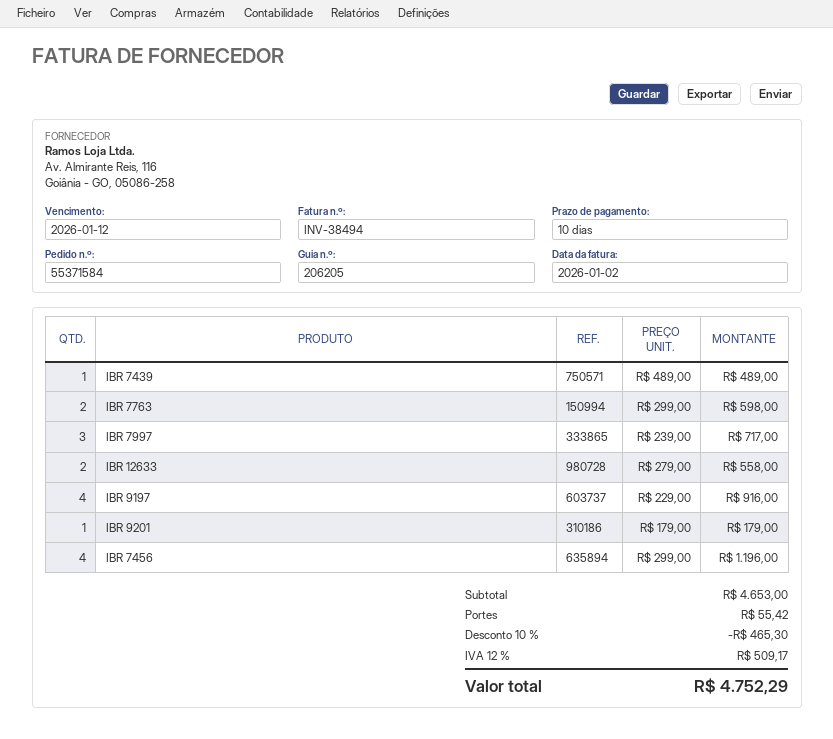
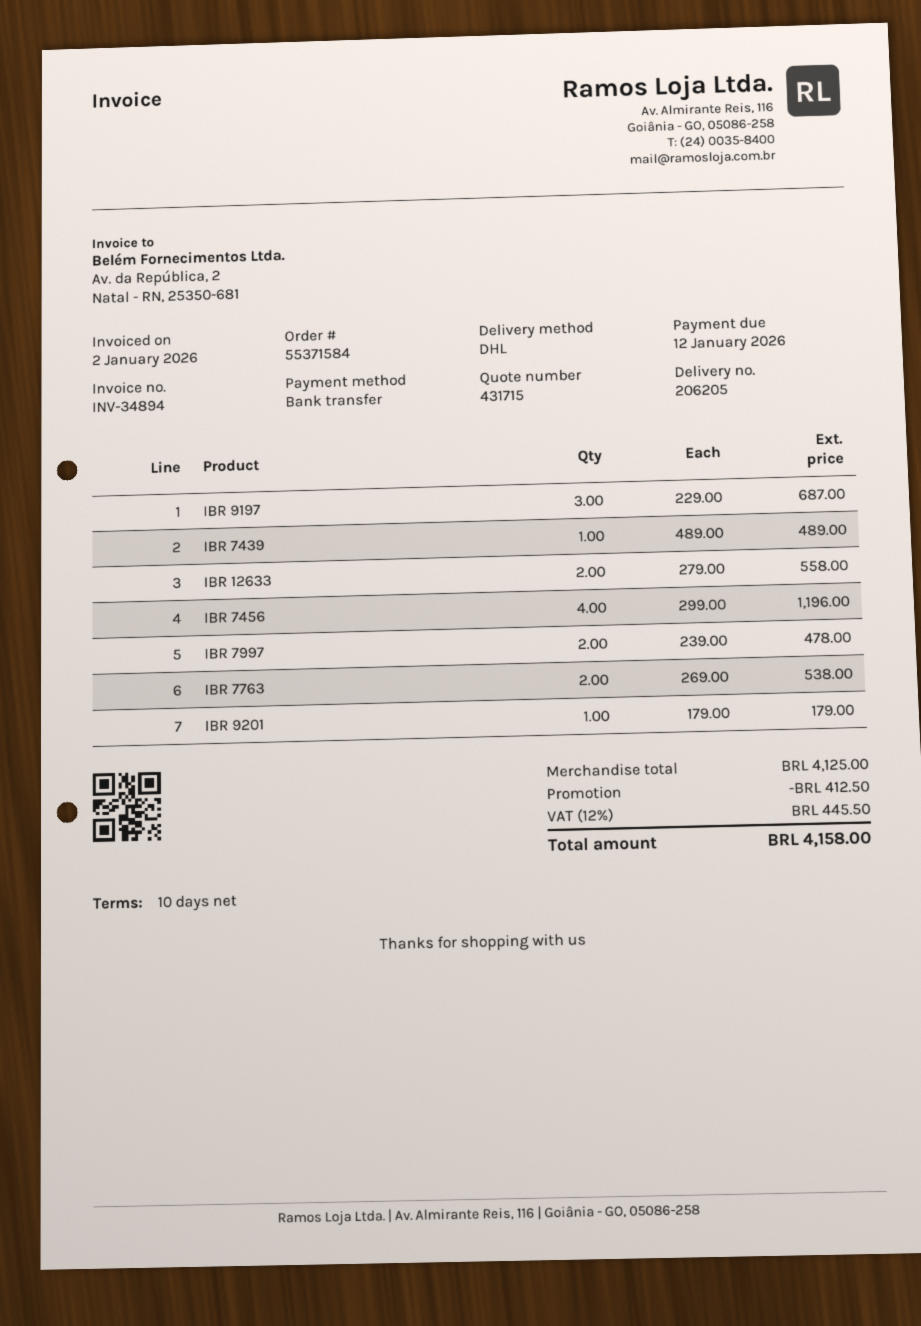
invoice number: INV-38494 -> INV-34894
IBR 7763: 2 x 299.00 = 598.00 -> 2 x 269.00 = 538.00
IBR 7997: 3 x 239.00 = 717.00 -> 2 x 239.00 = 478.00
IBR 9197: 4 x 229.00 = 916.00 -> 3 x 229.00 = 687.00
subtotal: 4653.00 -> 4125.00
discount: 465.30 -> 412.50
shipping: 55.42 -> none
tax: 12% = 509.17 -> 12% = 445.50
total: 4752.29 -> 4158.00

